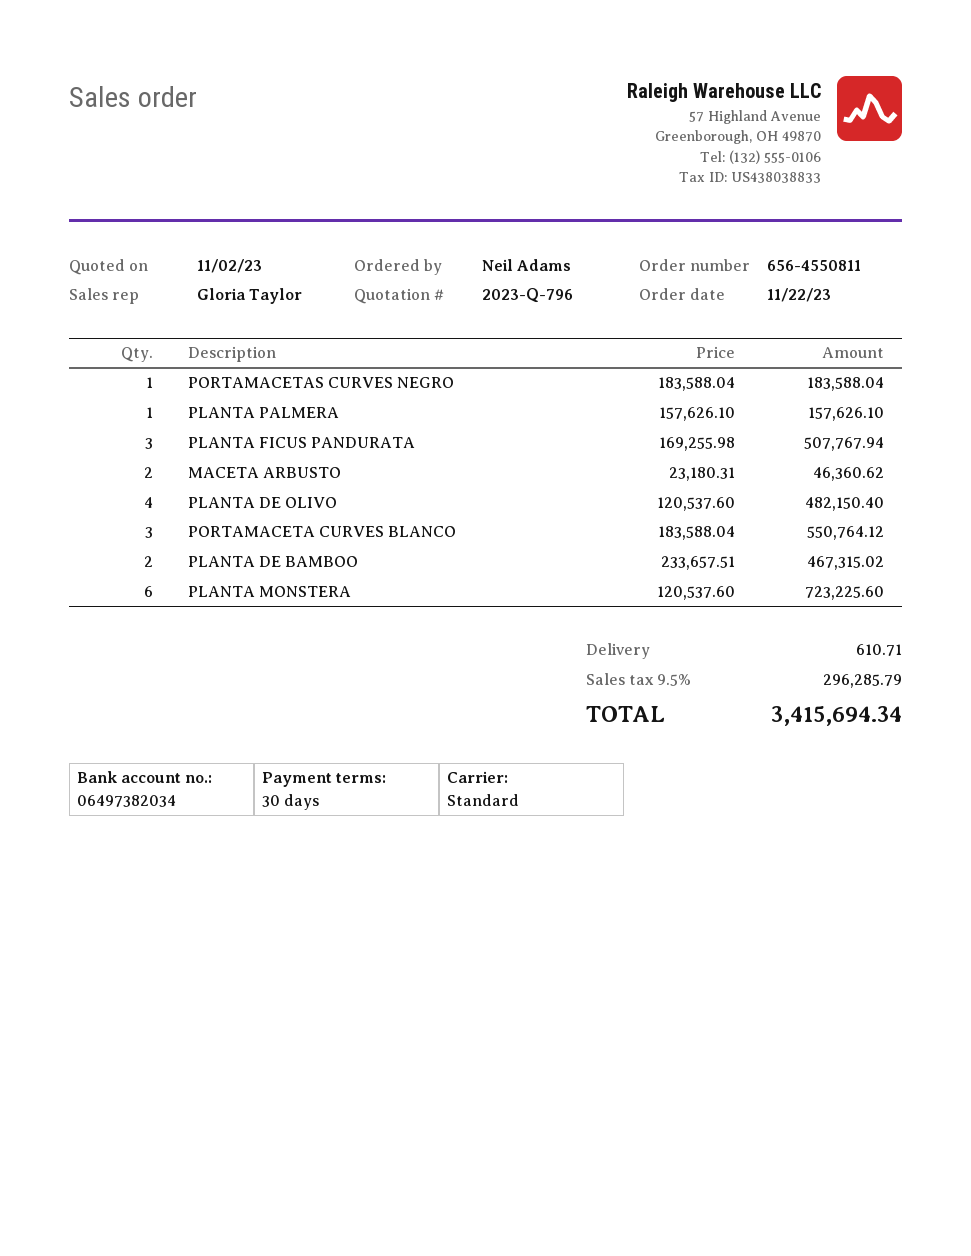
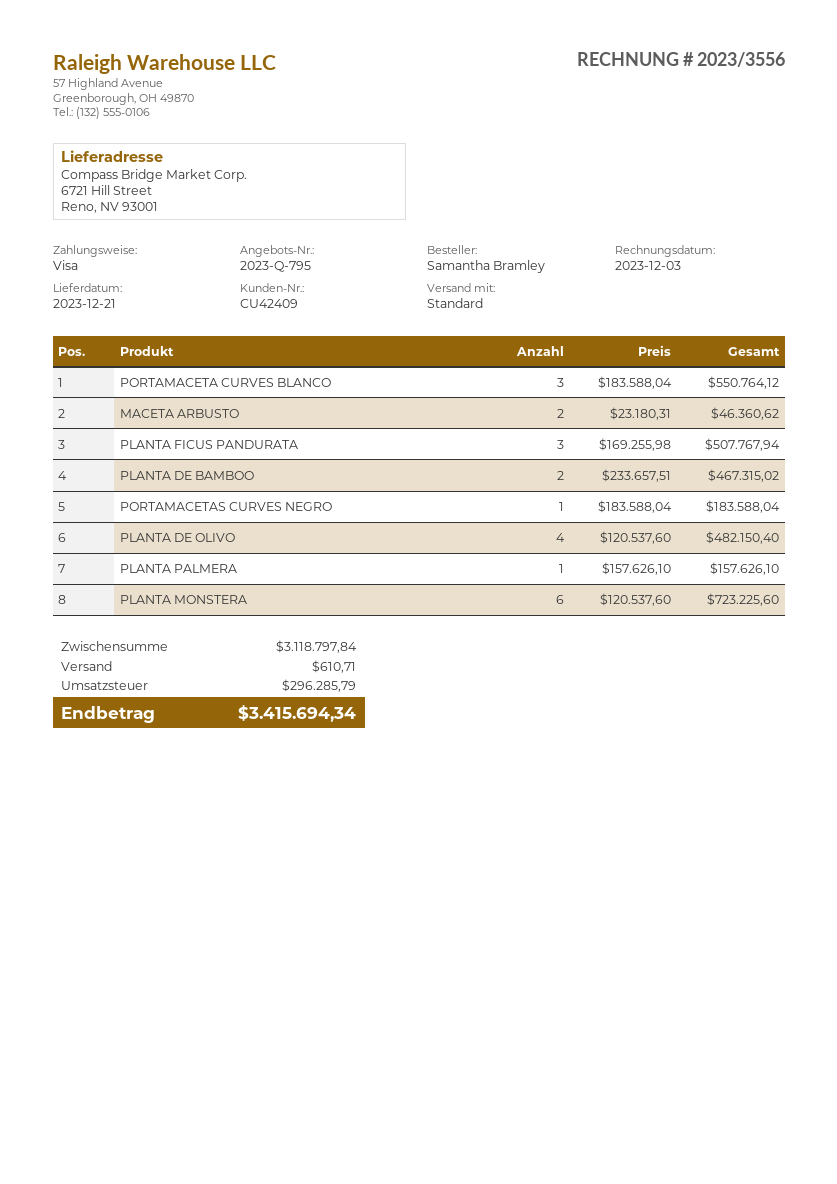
quote number: 2023-Q-796 -> 2023-Q-795
ordered by: Neil Adams -> Samantha Bramley

